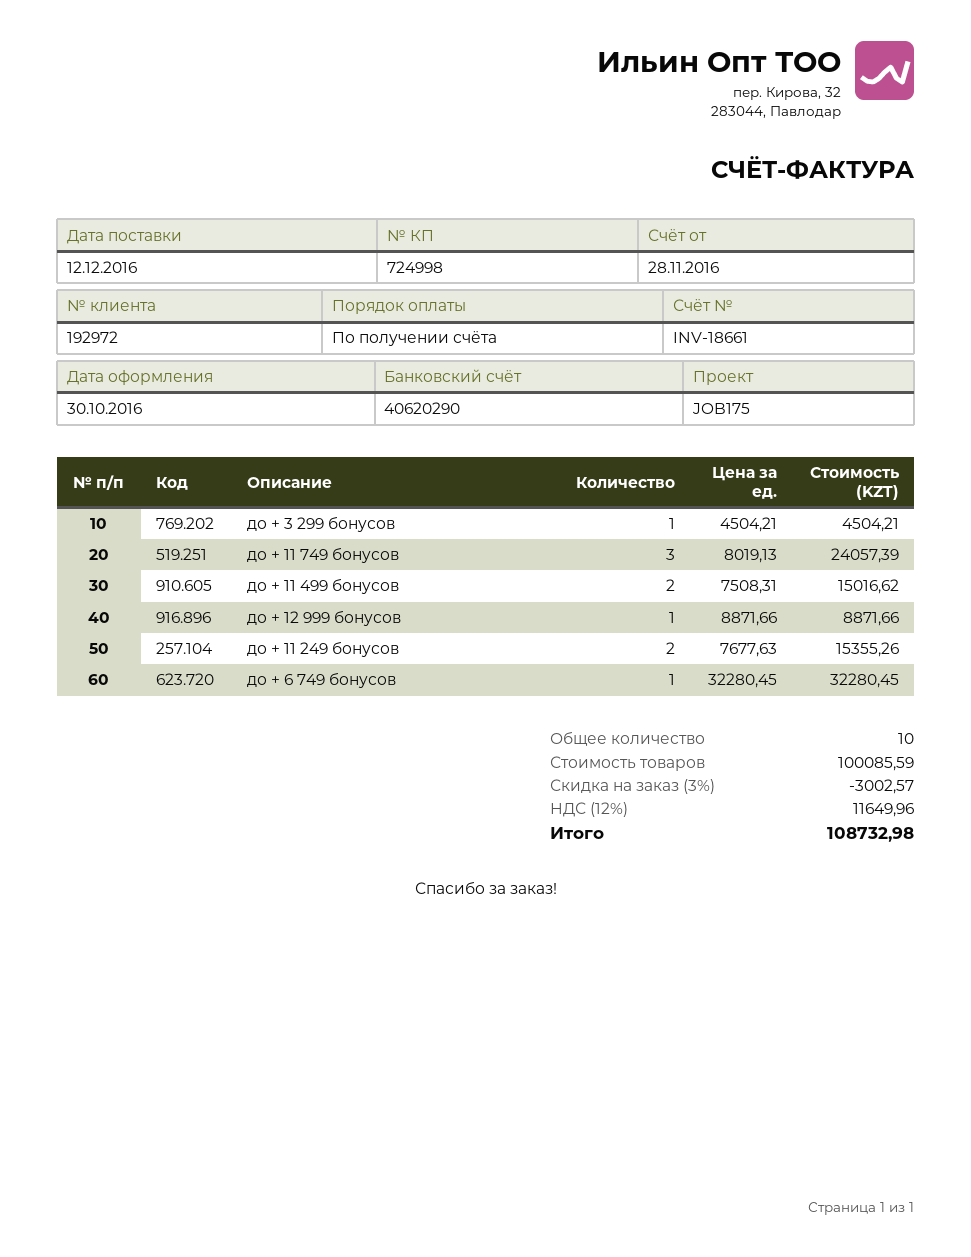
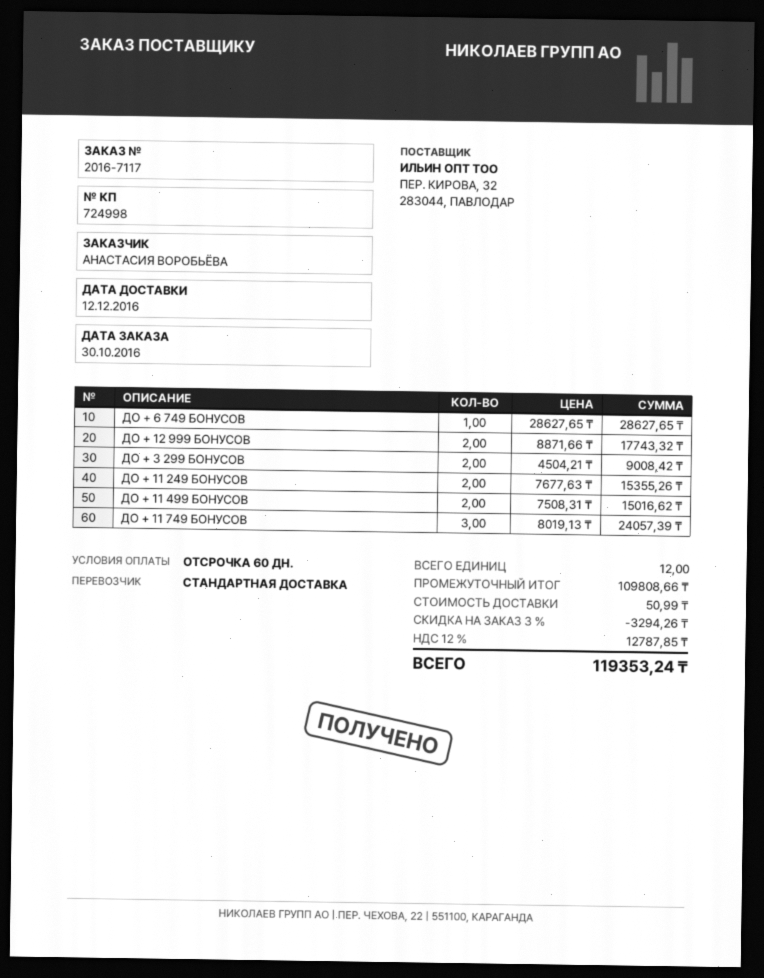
payment terms: on receipt -> 60 days
до + 3 299 бонусов: 1 x 4504.21 = 4504.21 -> 2 x 4504.21 = 9008.42
до + 12 999 бонусов: 1 x 8871.66 = 8871.66 -> 2 x 8871.66 = 17743.32
до + 6 749 бонусов: 1 x 32280.45 = 32280.45 -> 1 x 28627.65 = 28627.65
total quantity: 10 -> 12
subtotal: 100085.59 -> 109808.66
discount: 3% = 3002.57 -> 3% = 3294.26
shipping: none -> 50.99
tax: 12% = 11649.96 -> 12% = 12787.85
total: 108732.98 -> 119353.24

